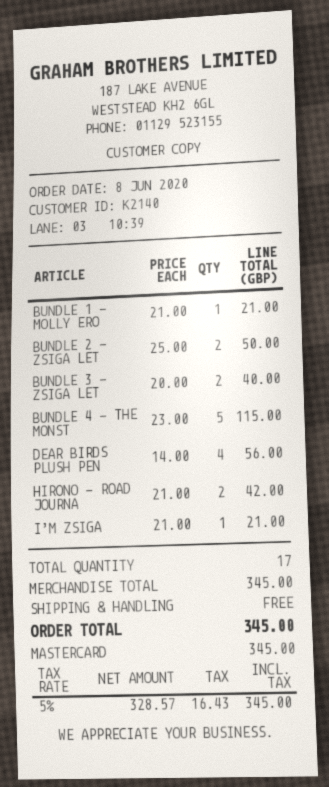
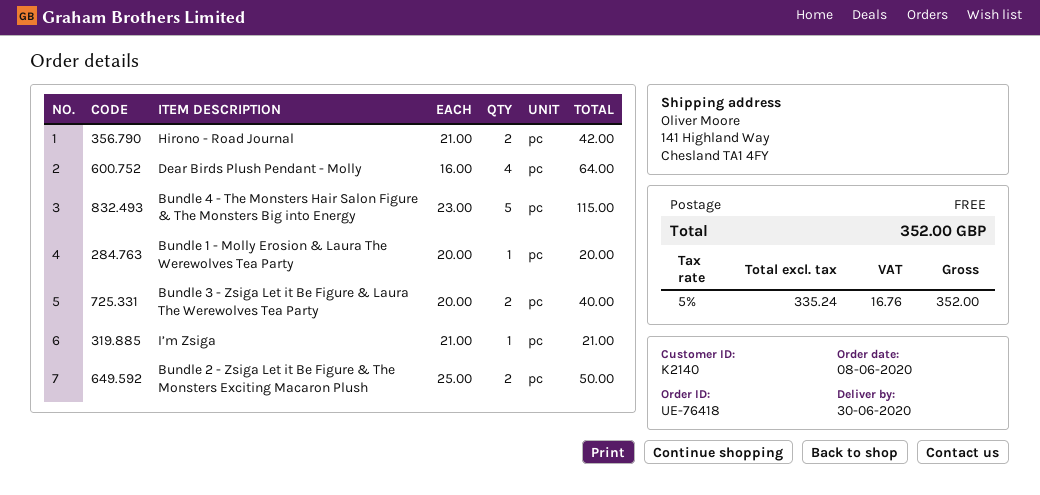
BUNDLE 1 - MOLLY ERO: 1 x 21.00 = 21.00 -> 1 x 20.00 = 20.00
DEAR BIRDS PLUSH PEN: 4 x 14.00 = 56.00 -> 4 x 16.00 = 64.00
net: 328.57 -> 335.24
tax: 5% = 16.43 -> 5% = 16.76
total: 345.00 -> 352.00

